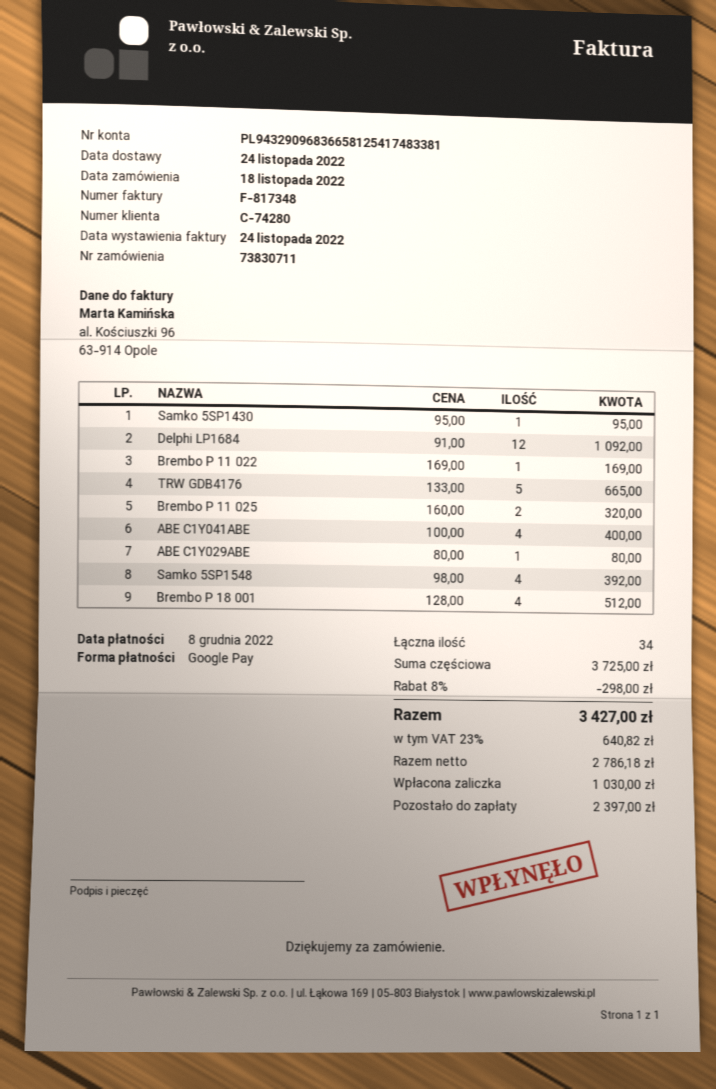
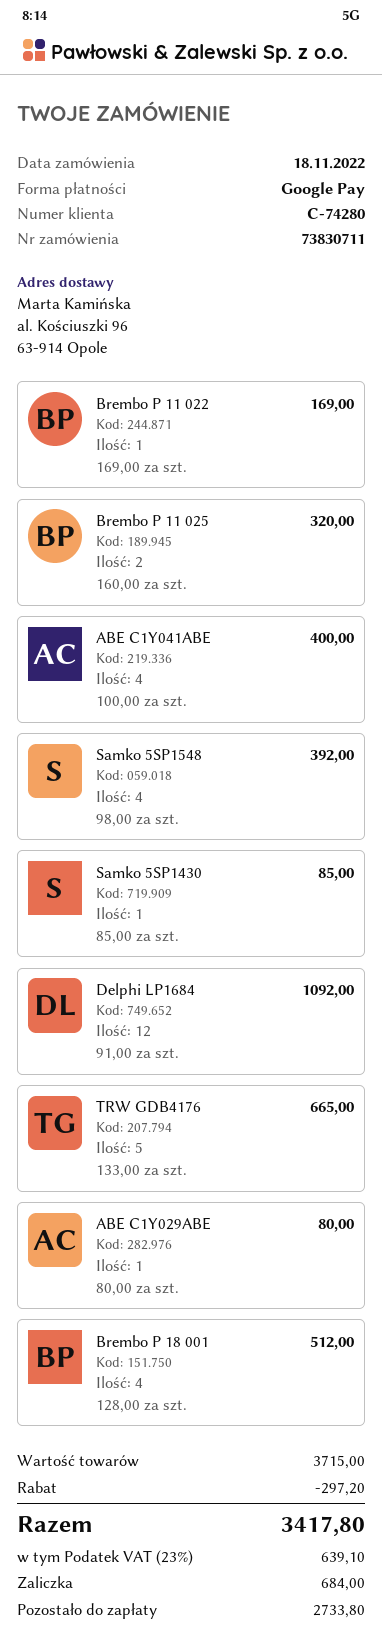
Samko 5SP1430: 1 x 95.00 = 95.00 -> 1 x 85.00 = 85.00
subtotal: 3725.00 -> 3715.00
discount: 298.00 -> 297.20
tax: 23% = 640.82 -> 23% = 639.10
total: 3427.00 -> 3417.80
deposit: 1030.00 -> 684.00
balance: 2397.00 -> 2733.80

